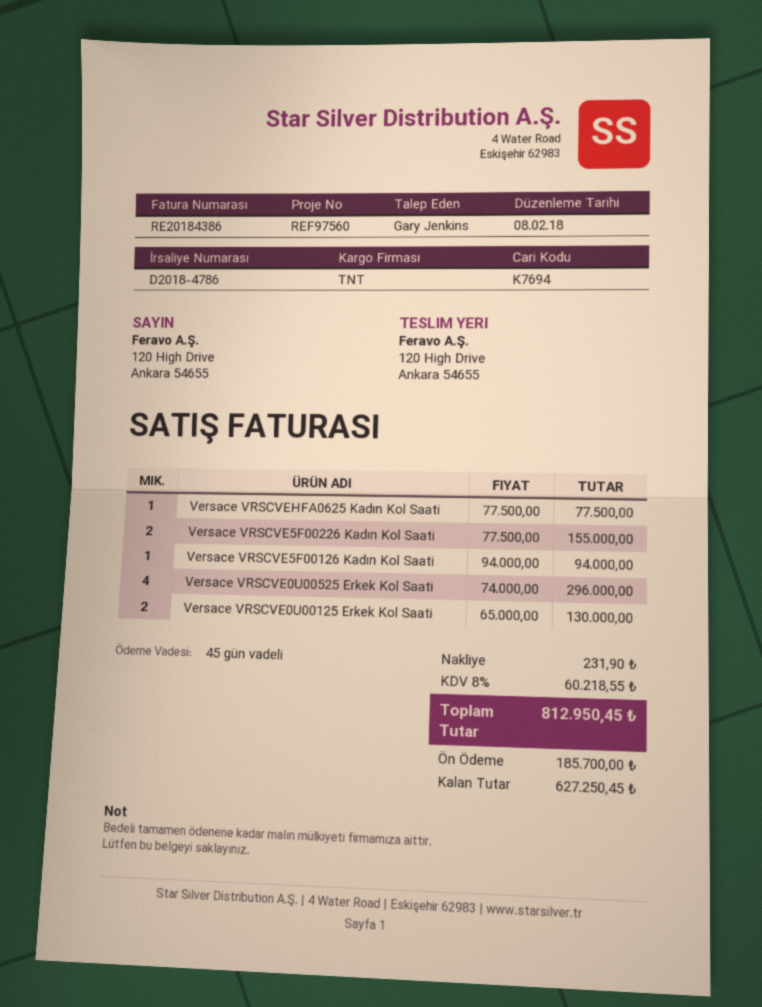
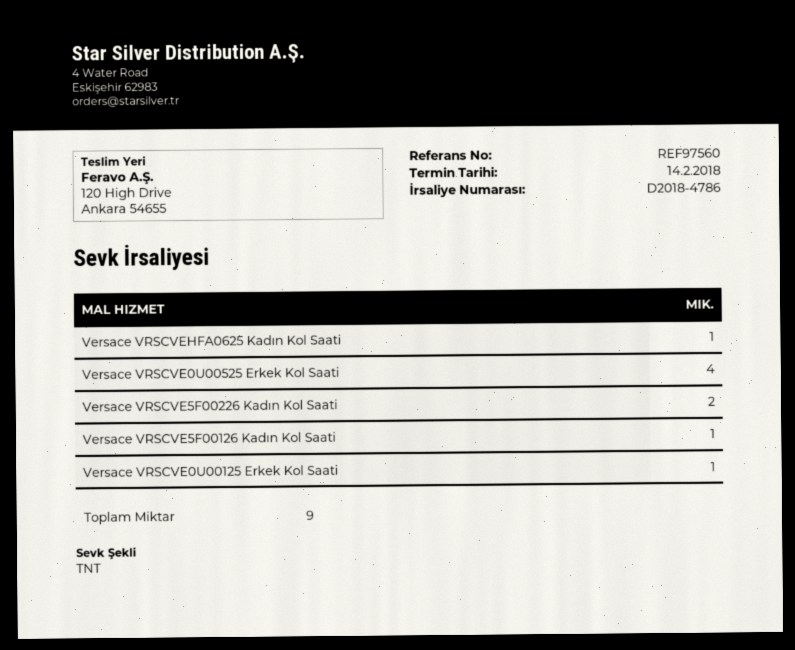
Versace VRSCVE0U00125 Erkek Kol Saati: 2 -> 1

